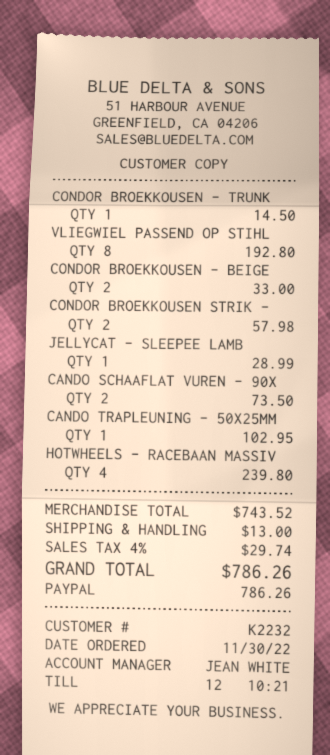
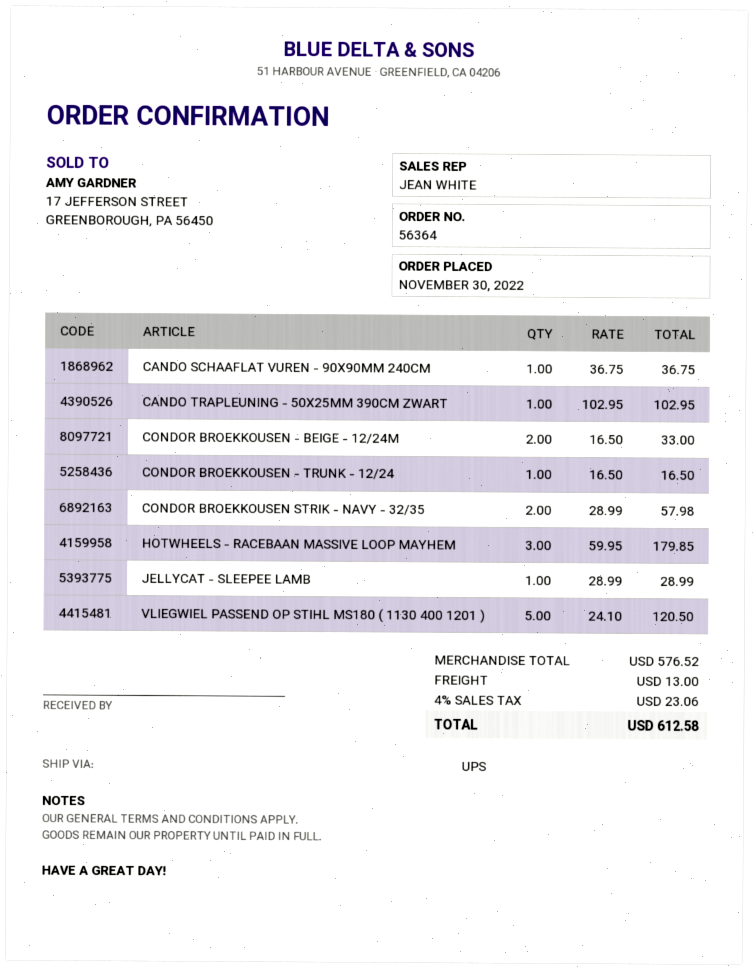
CONDOR BROEKKOUSEN - TRUNK: 1 for 14.50 -> 1 for 16.50
VLIEGWIEL PASSEND OP STIHL: 8 for 192.80 -> 5 for 120.50
CANDO SCHAAFLAT VUREN - 90X: 2 for 73.50 -> 1 for 36.75
HOTWHEELS - RACEBAAN MASSIV: 4 for 239.80 -> 3 for 179.85
subtotal: 743.52 -> 576.52
tax: 4% = 29.74 -> 4% = 23.06
total: 786.26 -> 612.58

